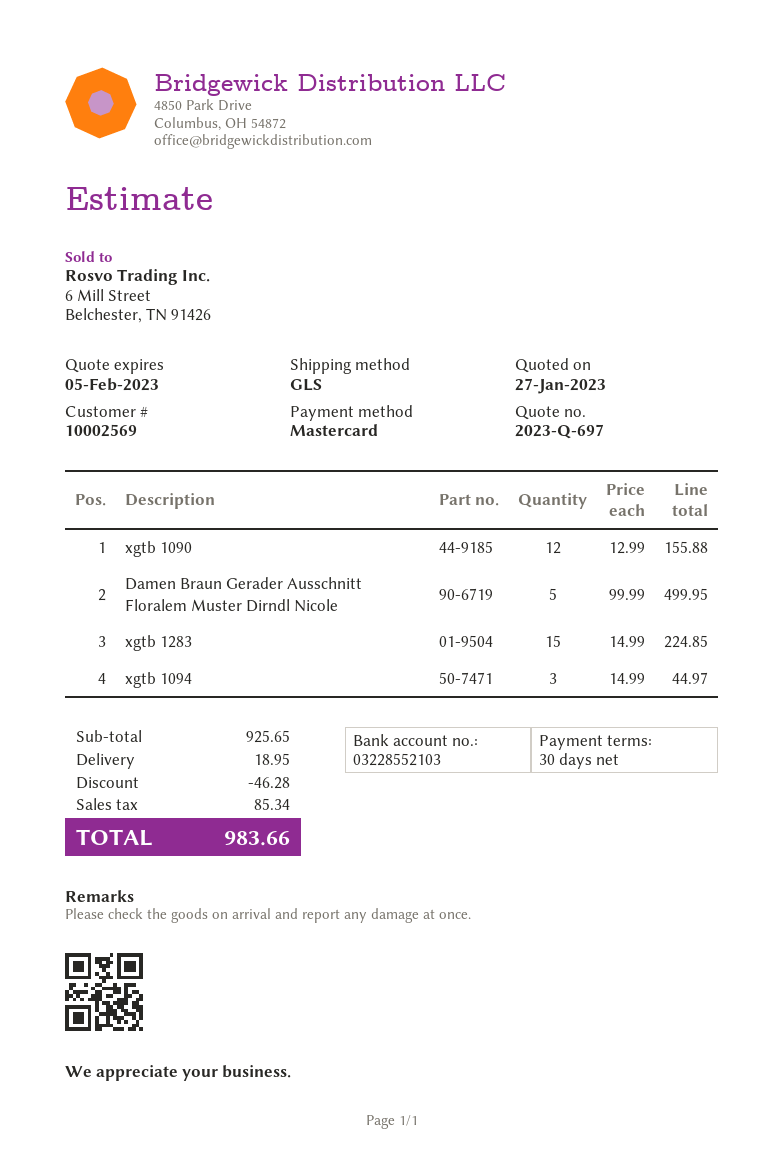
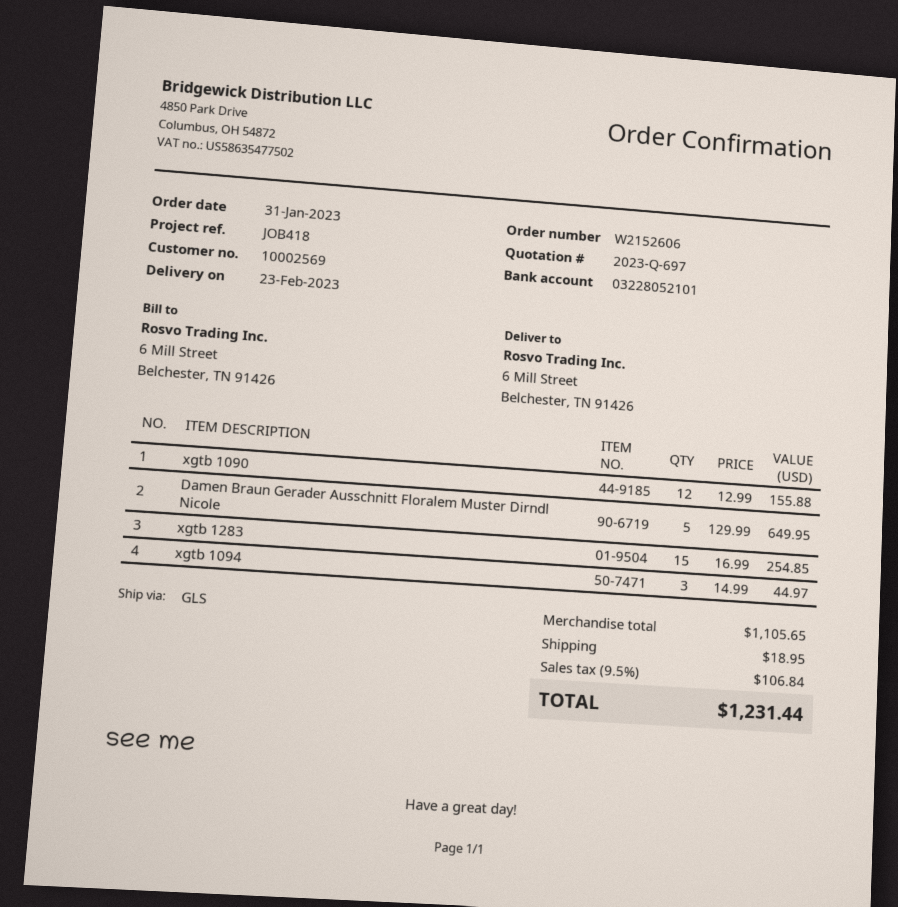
bank account: 03228552103 -> 03228052101
Damen Braun Gerader Ausschnitt Floralem Muster Dirndl Nicole: 5 x 99.99 = 499.95 -> 5 x 129.99 = 649.95
xgtb 1283: 15 x 14.99 = 224.85 -> 15 x 16.99 = 254.85
subtotal: 925.65 -> 1105.65
discount: 46.28 -> none
tax: 85.34 -> 106.84
total: 983.66 -> 1231.44

